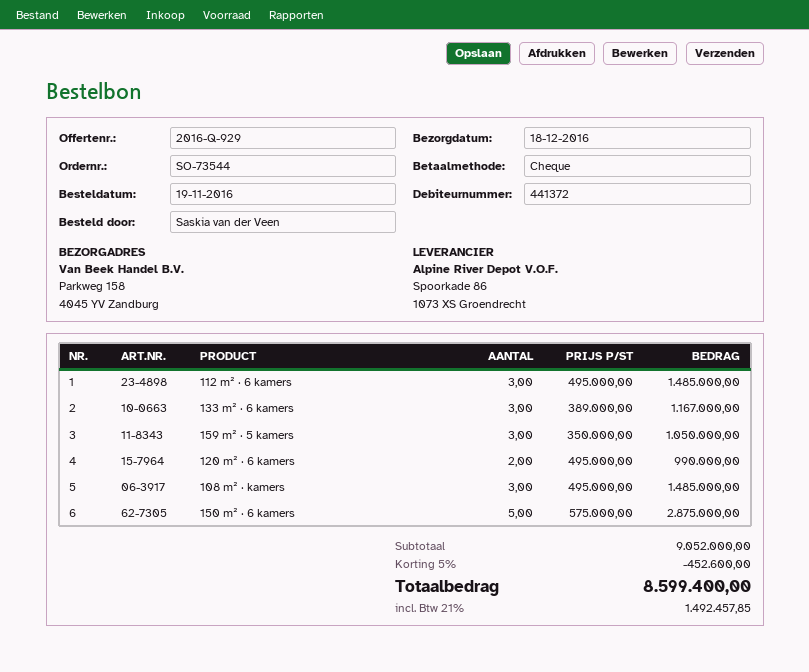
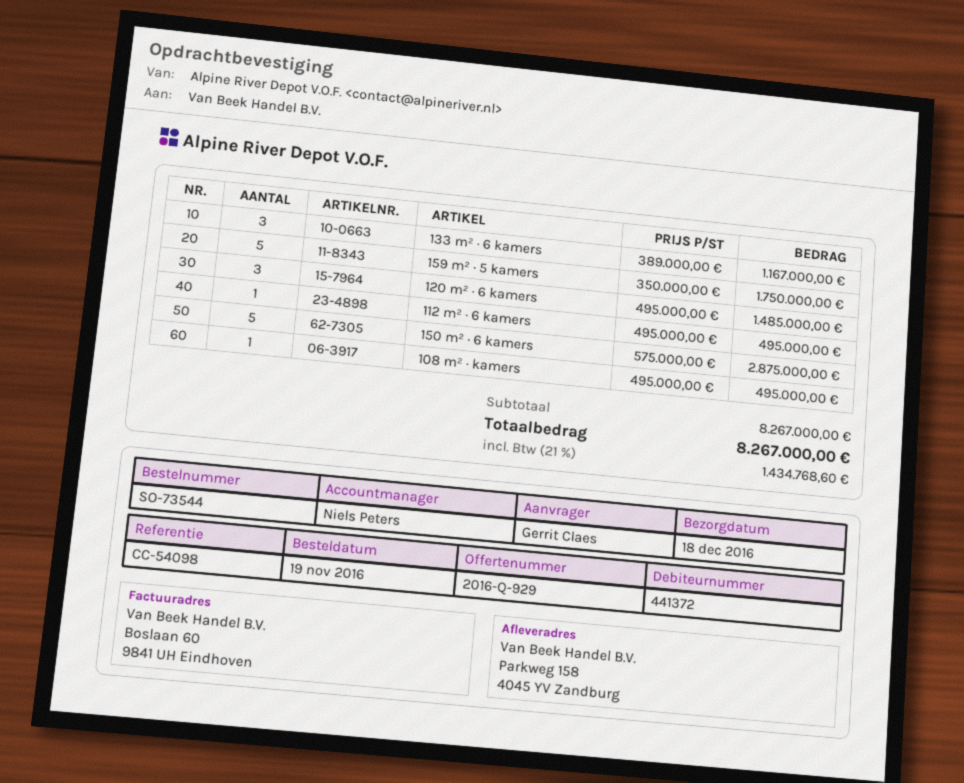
ordered by: Saskia van der Veen -> Gerrit Claes
112 m² · 6 kamers: 3 x 495000.00 = 1485000.00 -> 1 x 495000.00 = 495000.00
159 m² · 5 kamers: 3 x 350000.00 = 1050000.00 -> 5 x 350000.00 = 1750000.00
120 m² · 6 kamers: 2 x 495000.00 = 990000.00 -> 3 x 495000.00 = 1485000.00
108 m² · kamers: 3 x 495000.00 = 1485000.00 -> 1 x 495000.00 = 495000.00
subtotal: 9052000.00 -> 8267000.00
discount: 5% = 452600.00 -> none
tax: 21% = 1492457.85 -> 21% = 1434768.60
total: 8599400.00 -> 8267000.00

